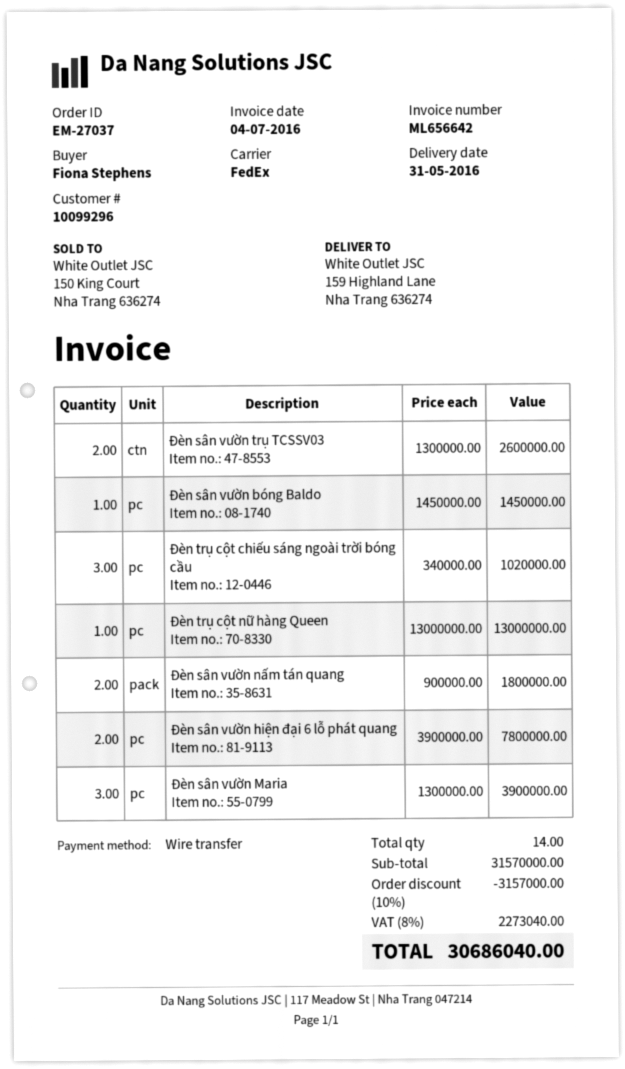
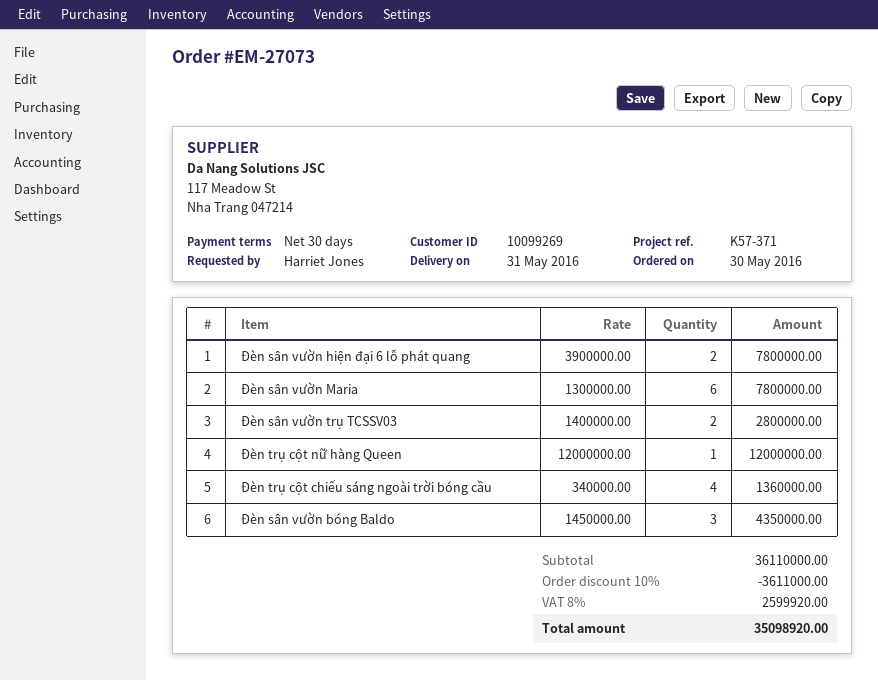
order number: EM-27037 -> EM-27073
customer number: 10099296 -> 10099269
ordered by: Fiona Stephens -> Harriet Jones
Đèn sân vườn trụ TCSSV03: 2 x 1300000.00 = 2600000.00 -> 2 x 1400000.00 = 2800000.00
Đèn sân vườn bóng Baldo: 1 x 1450000.00 = 1450000.00 -> 3 x 1450000.00 = 4350000.00
Đèn trụ cột chiếu sáng ngoài trời bóng cầu: 3 x 340000.00 = 1020000.00 -> 4 x 340000.00 = 1360000.00
Đèn trụ cột nữ hàng Queen: 1 x 13000000.00 = 13000000.00 -> 1 x 12000000.00 = 12000000.00
Đèn sân vườn nấm tán quang: 2 x 900000.00 = 1800000.00 -> none
Đèn sân vườn Maria: 3 x 1300000.00 = 3900000.00 -> 6 x 1300000.00 = 7800000.00
subtotal: 31570000.00 -> 36110000.00
discount: 10% = 3157000.00 -> 10% = 3611000.00
tax: 8% = 2273040.00 -> 8% = 2599920.00
total: 30686040.00 -> 35098920.00

